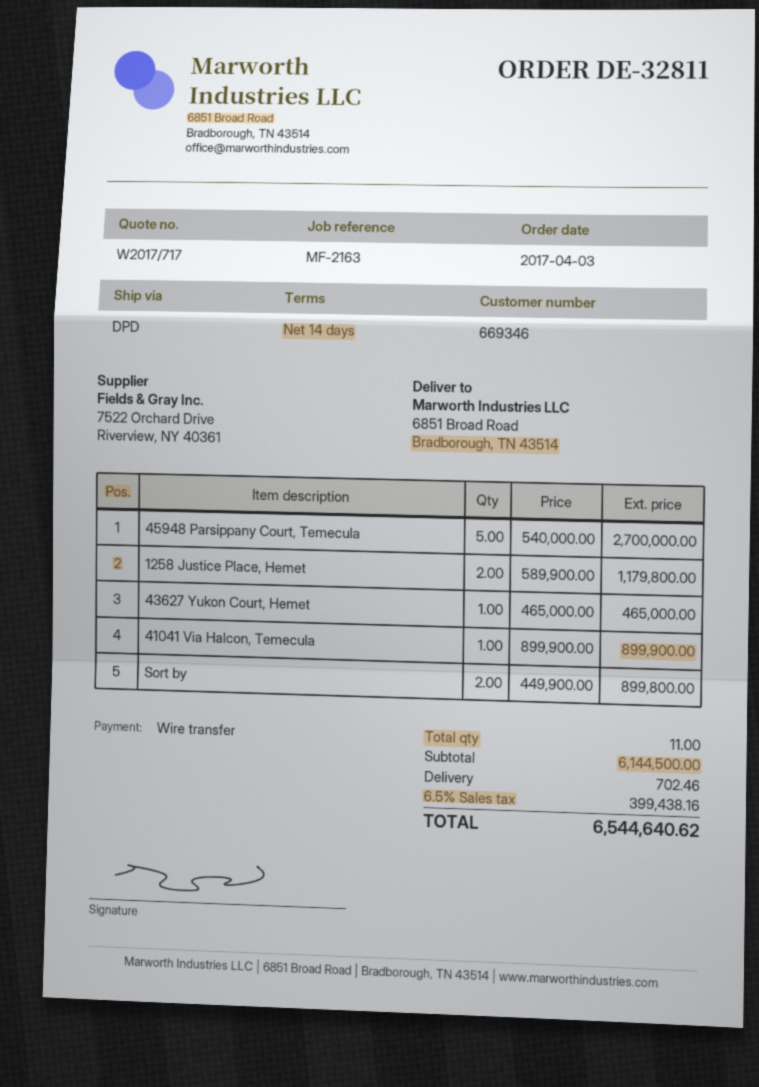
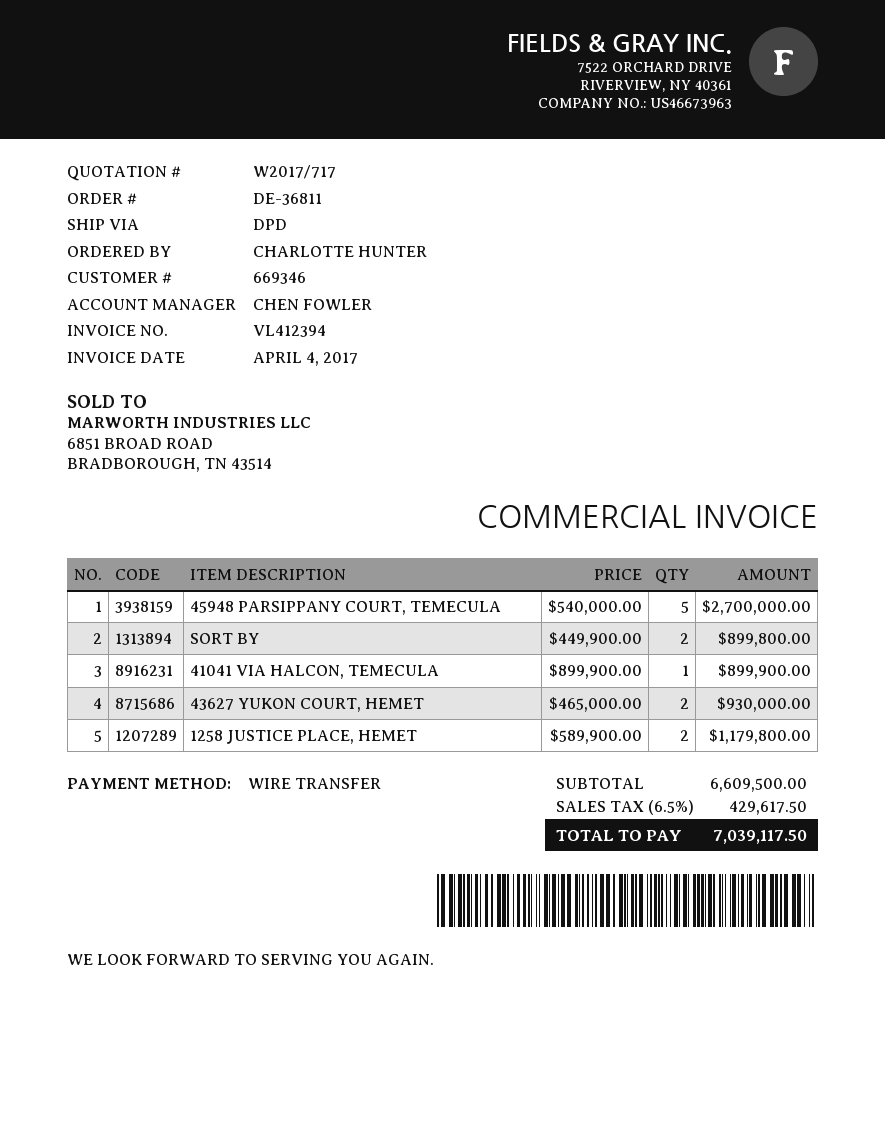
order number: DE-32811 -> DE-36811
43627 Yukon Court, Hemet: 1 x 465000.00 = 465000.00 -> 2 x 465000.00 = 930000.00
subtotal: 6144500.00 -> 6609500.00
shipping: 702.46 -> none
tax: 6.5% = 399438.16 -> 6.5% = 429617.50
total: 6544640.62 -> 7039117.50

